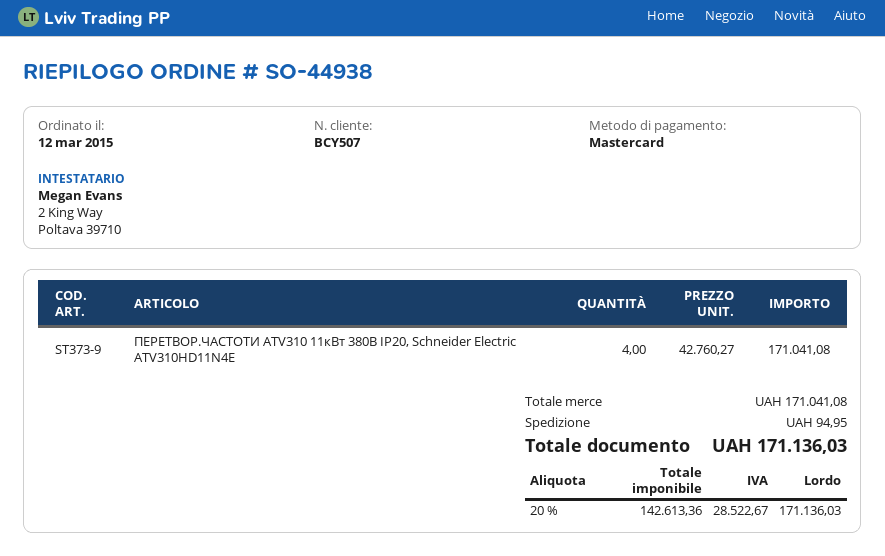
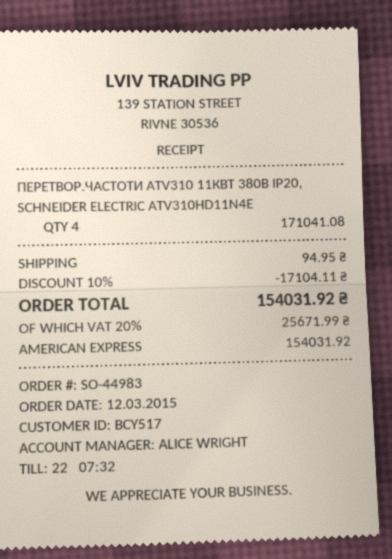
order number: SO-44938 -> SO-44983
customer number: BCY507 -> BCY517
payment method: Mastercard -> American Express
discount: none -> 10% = 17104.11
tax: 20% = 28522.67 -> 20% = 25671.99
total: 171136.03 -> 154031.92

